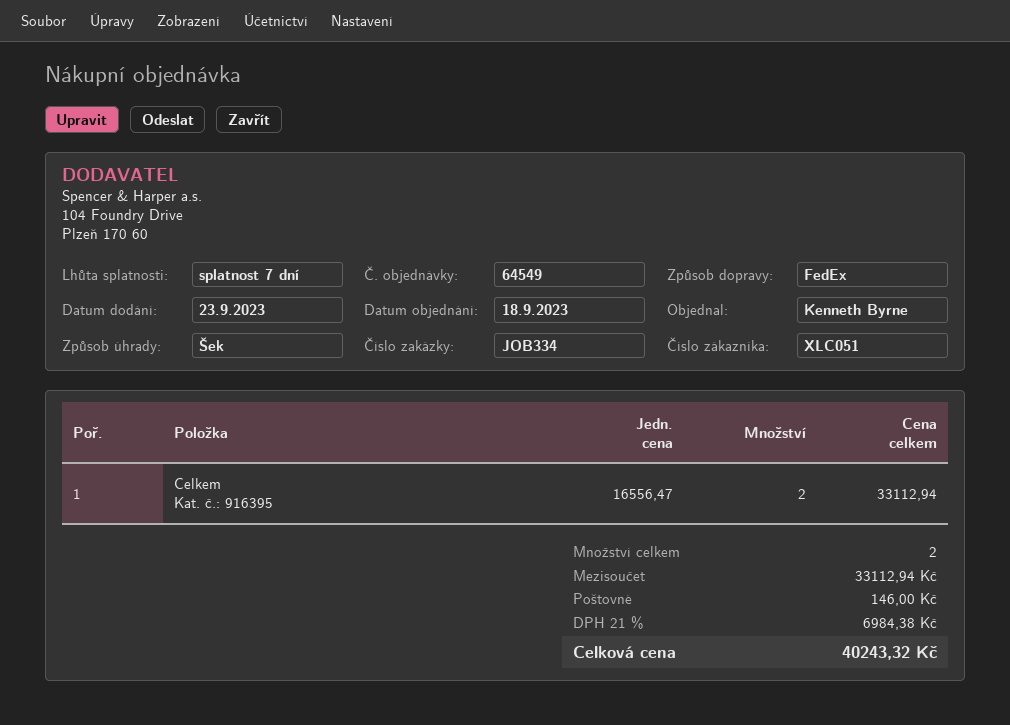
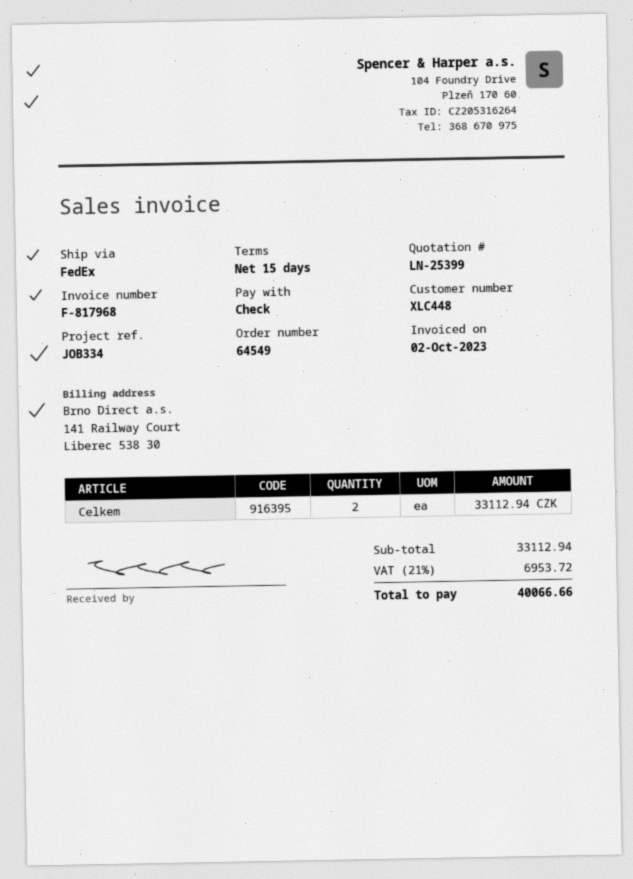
payment terms: 7 days -> 15 days
customer number: XLC051 -> XLC448
shipping: 146.00 -> none
tax: 21% = 6984.38 -> 21% = 6953.72
total: 40243.32 -> 40066.66

